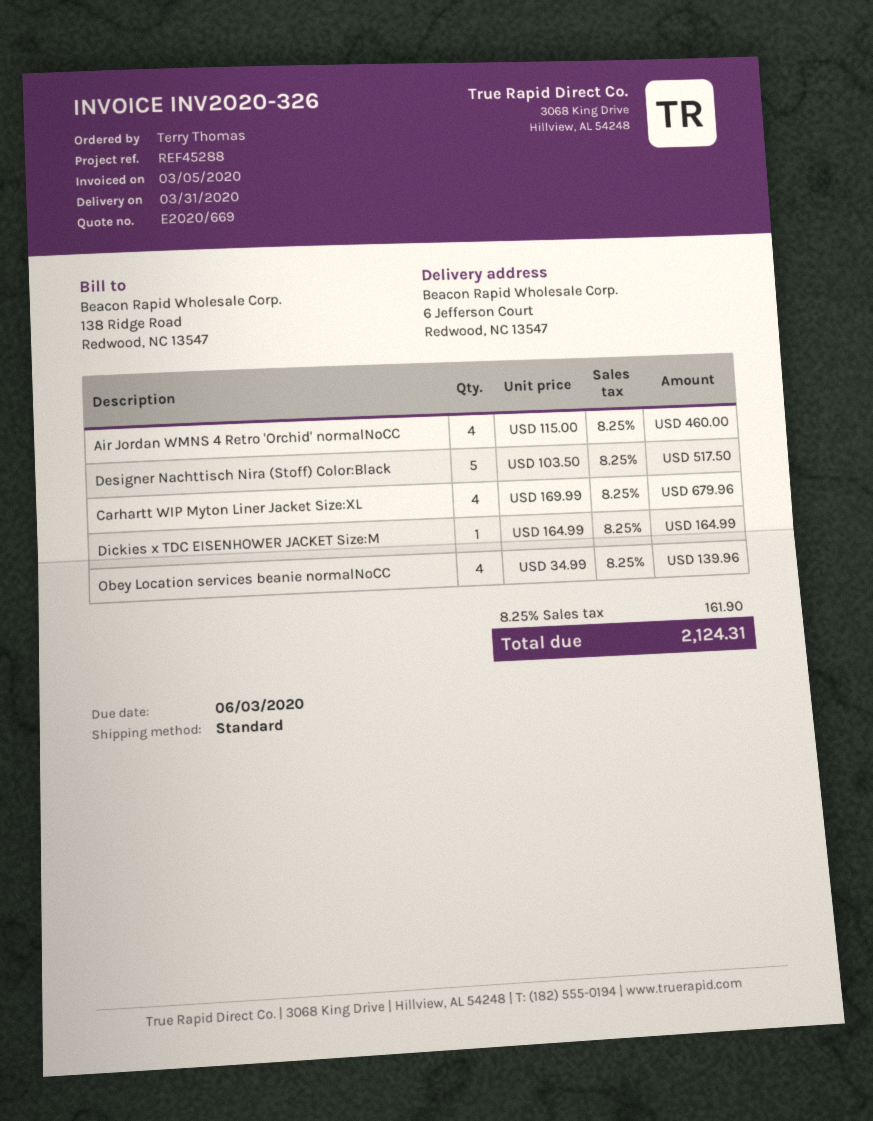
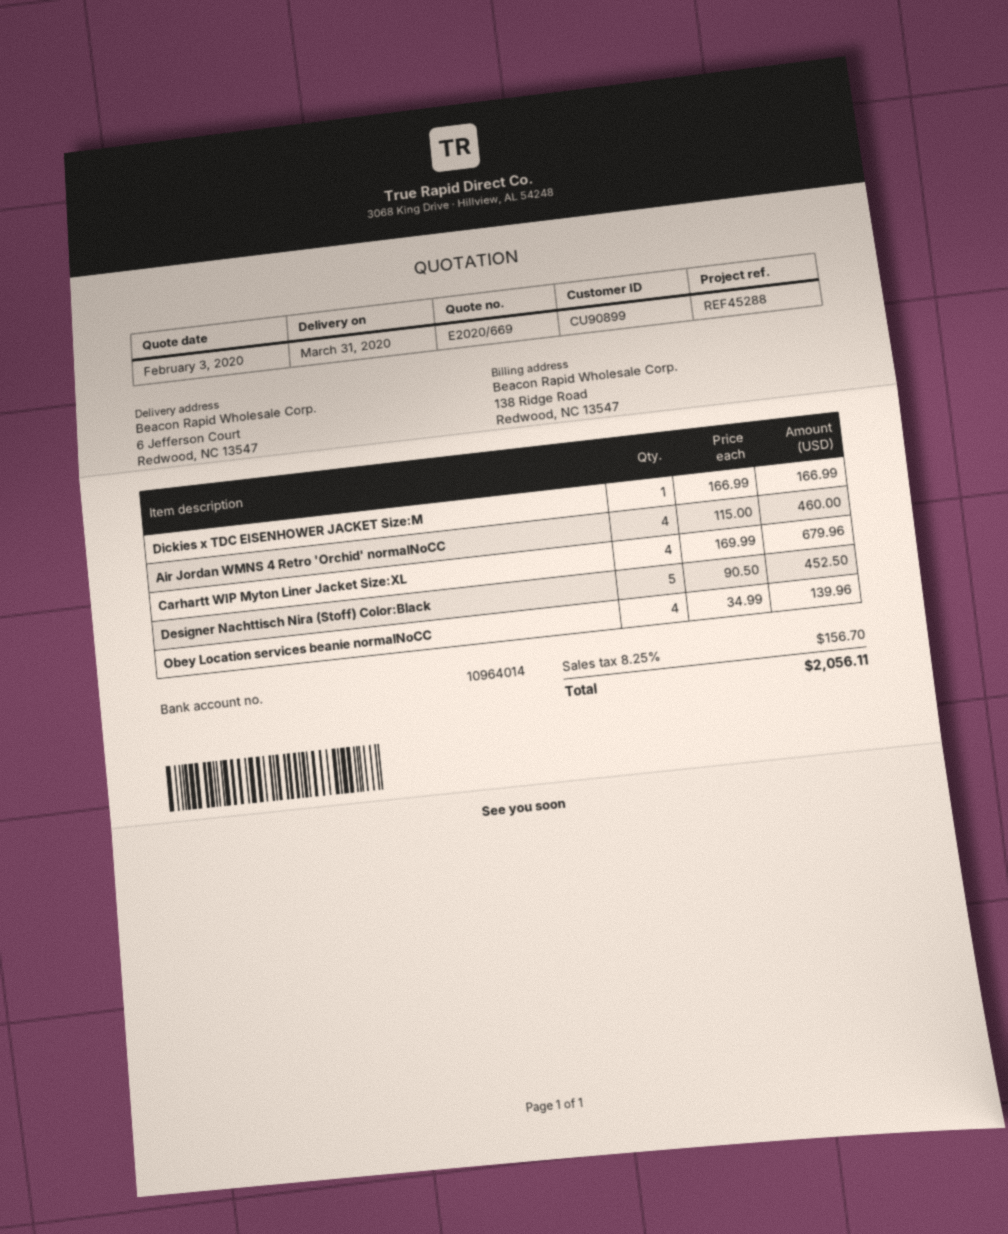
Designer Nachttisch Nira (Stoff) Color:Black: 5 x 103.50 = 517.50 -> 5 x 90.50 = 452.50
Dickies x TDC EISENHOWER JACKET Size:M: 1 x 164.99 = 164.99 -> 1 x 166.99 = 166.99
tax: 8.25% = 161.90 -> 8.25% = 156.70
total: 2124.31 -> 2056.11

